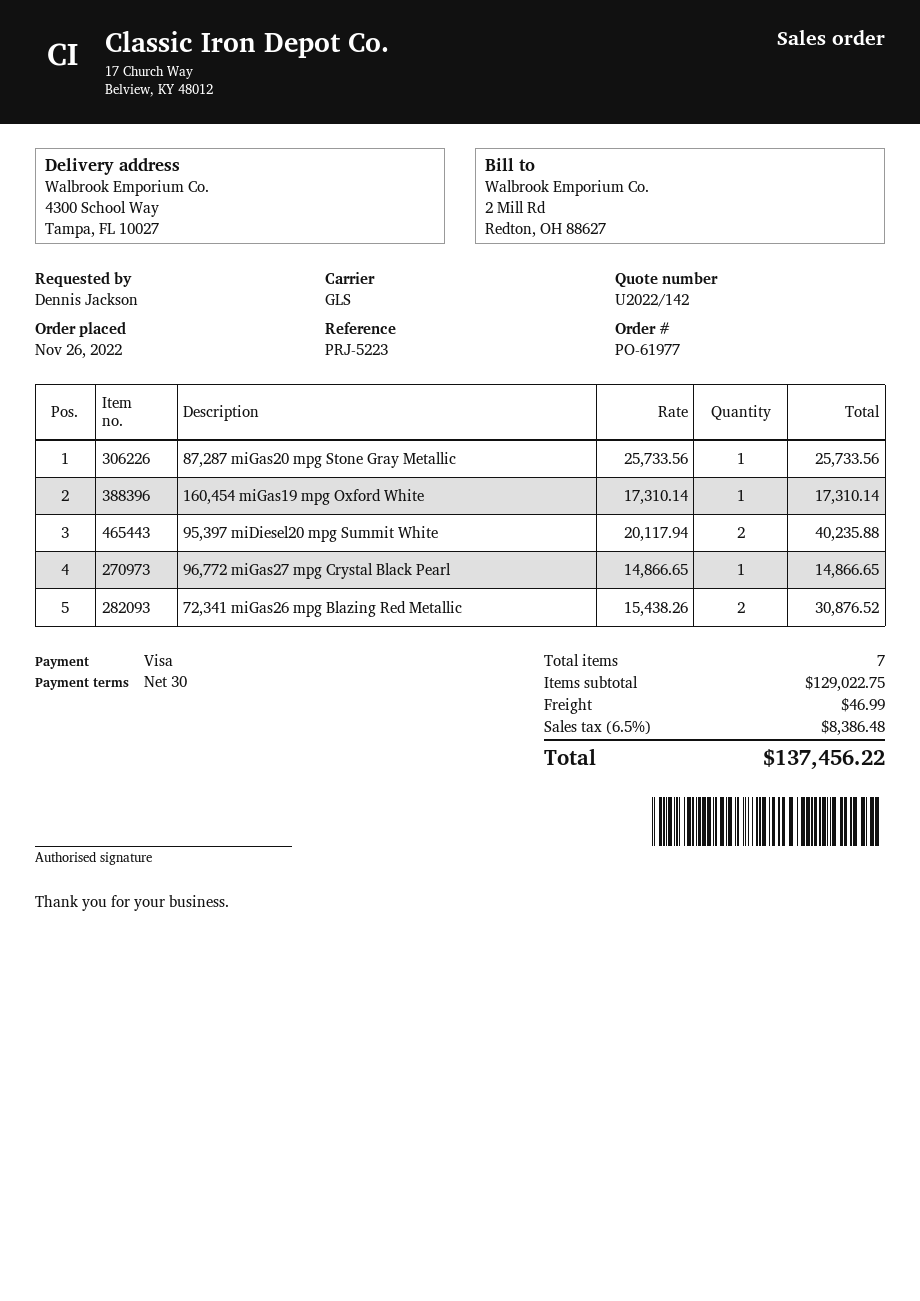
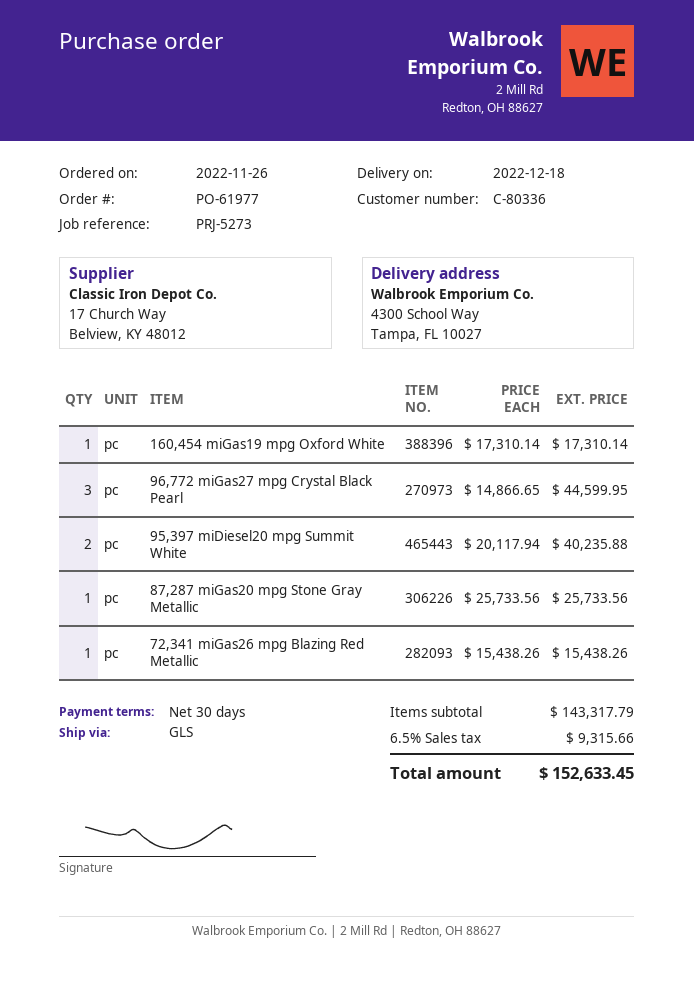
reference: PRJ-5223 -> PRJ-5273
96,772 miGas27 mpg Crystal Black Pearl: 1 x 14866.65 = 14866.65 -> 3 x 14866.65 = 44599.95
72,341 miGas26 mpg Blazing Red Metallic: 2 x 15438.26 = 30876.52 -> 1 x 15438.26 = 15438.26
subtotal: 129022.75 -> 143317.79
shipping: 46.99 -> none
tax: 6.5% = 8386.48 -> 6.5% = 9315.66
total: 137456.22 -> 152633.45

